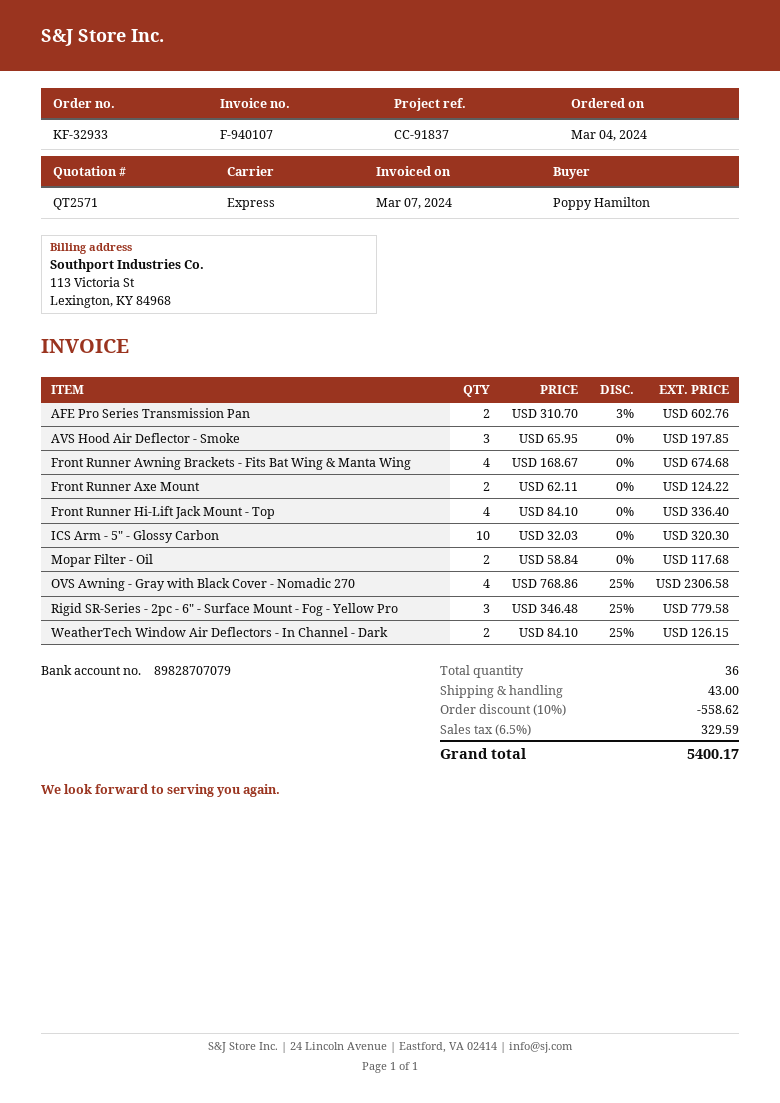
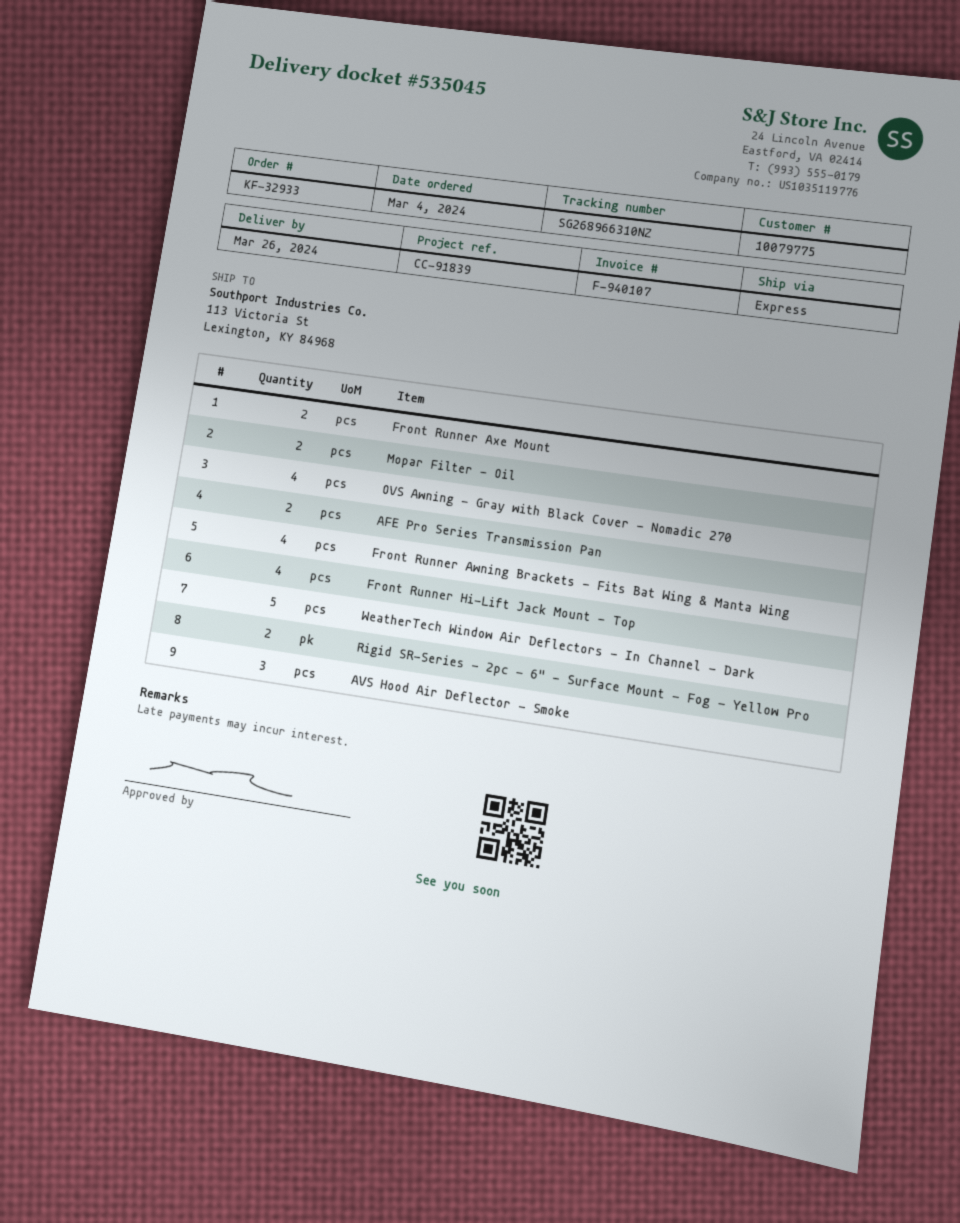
reference: CC-91837 -> CC-91839
ICS Arm - 5" - Glossy Carbon: 10 -> none
Rigid SR-Series - 2pc - 6" - Surface Mount - Fog - Yellow Pro: 3 -> 2
WeatherTech Window Air Deflectors - In Channel - Dark: 2 -> 5

